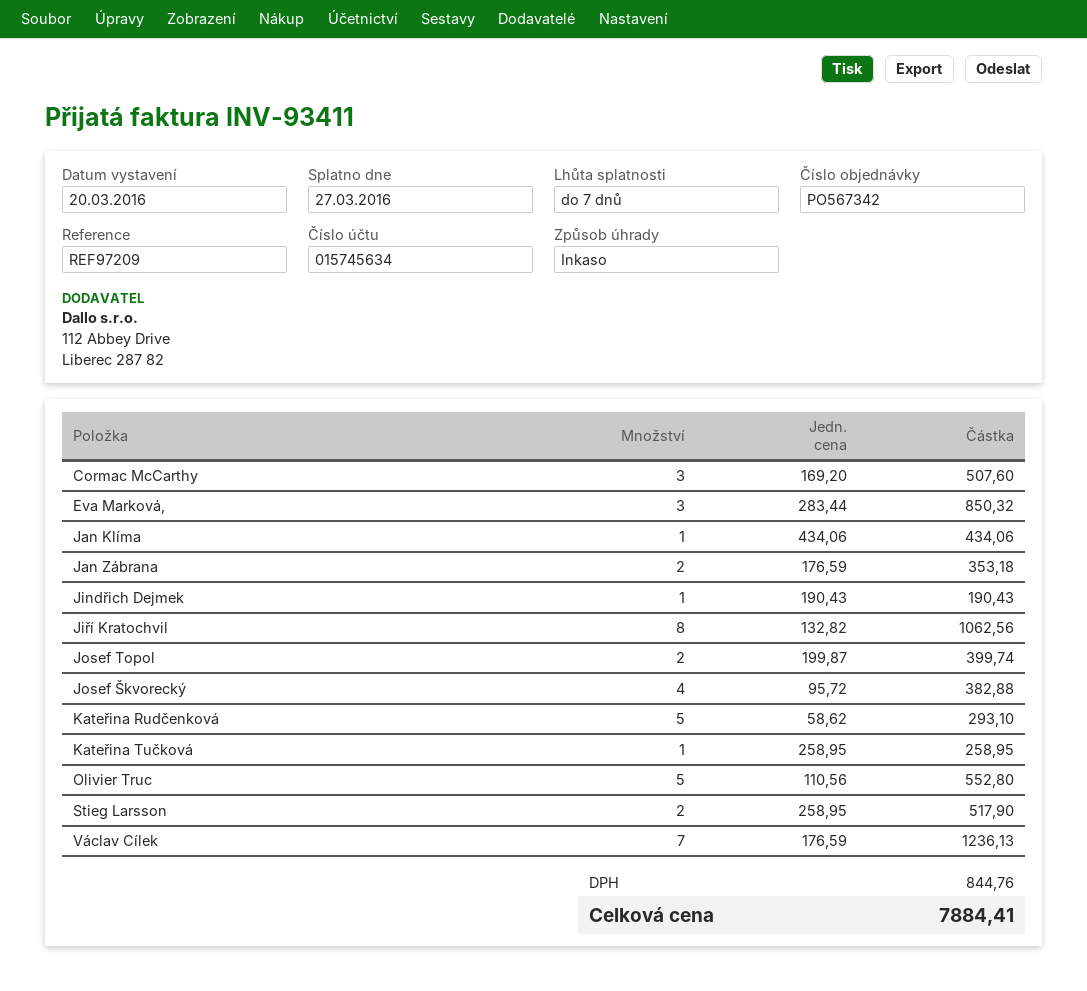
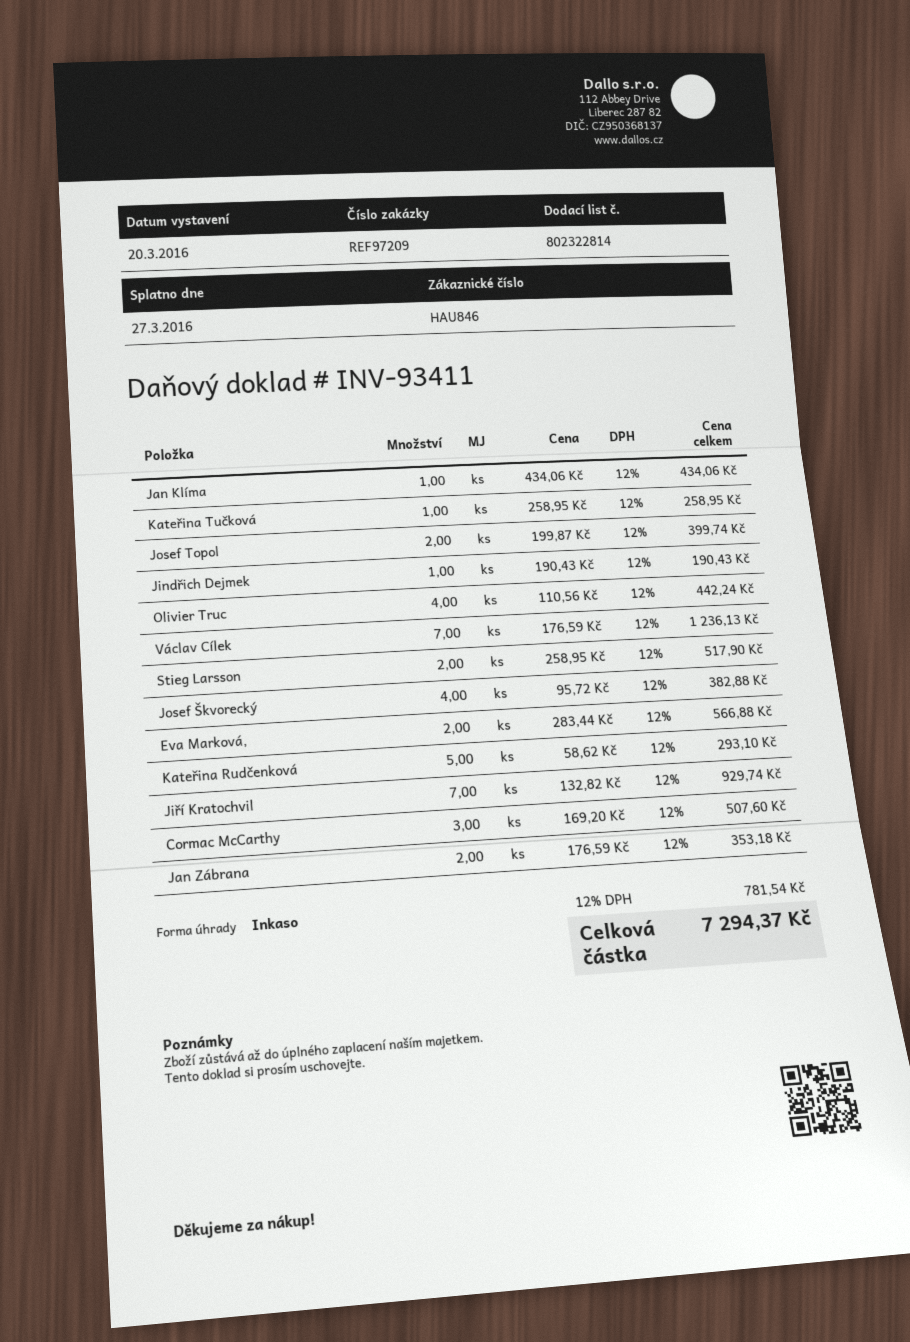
Eva Marková,: 3 x 283.44 = 850.32 -> 2 x 283.44 = 566.88
Jiří Kratochvil: 8 x 132.82 = 1062.56 -> 7 x 132.82 = 929.74
Olivier Truc: 5 x 110.56 = 552.80 -> 4 x 110.56 = 442.24
tax: 844.76 -> 781.54
total: 7884.41 -> 7294.37

